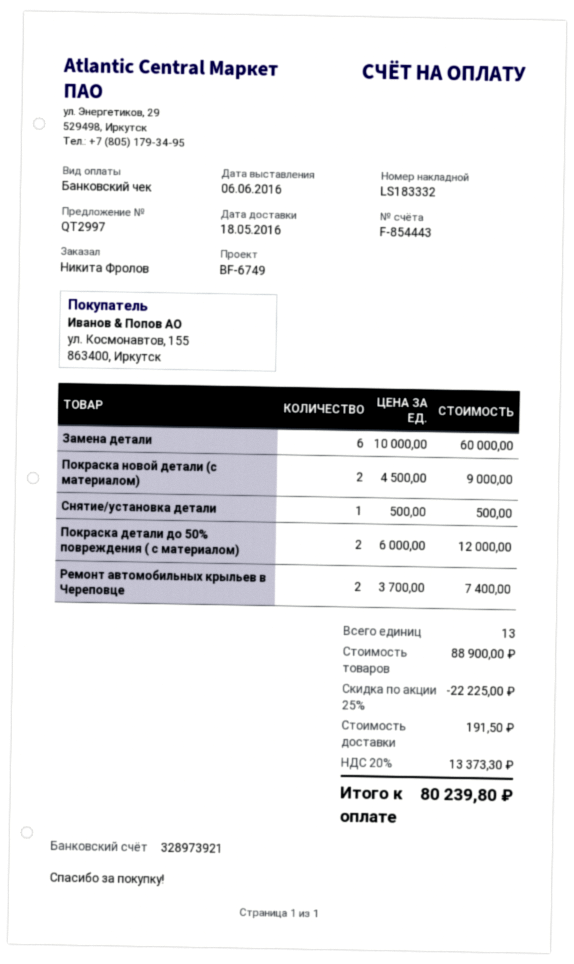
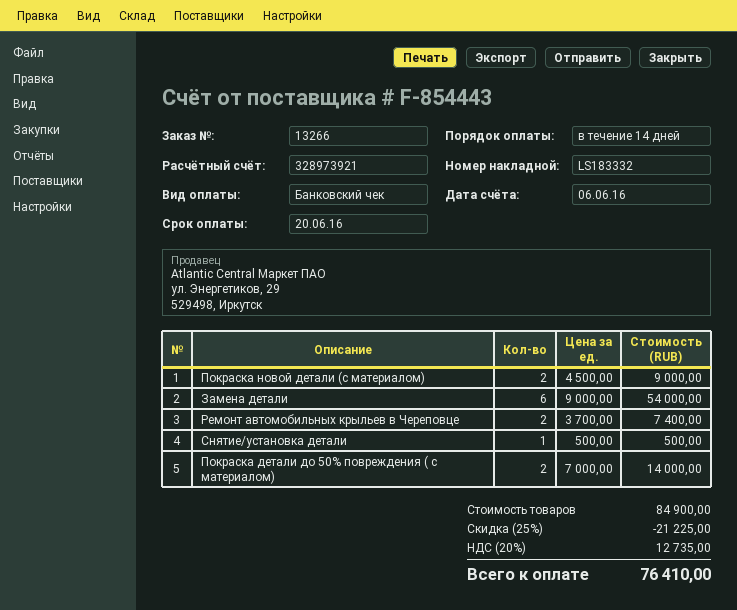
Замена детали: 6 x 10000.00 = 60000.00 -> 6 x 9000.00 = 54000.00
Покраска детали до 50% повреждения ( с материалом): 2 x 6000.00 = 12000.00 -> 2 x 7000.00 = 14000.00
subtotal: 88900.00 -> 84900.00
discount: 25% = 22225.00 -> 25% = 21225.00
shipping: 191.50 -> none
tax: 20% = 13373.30 -> 20% = 12735.00
total: 80239.80 -> 76410.00

